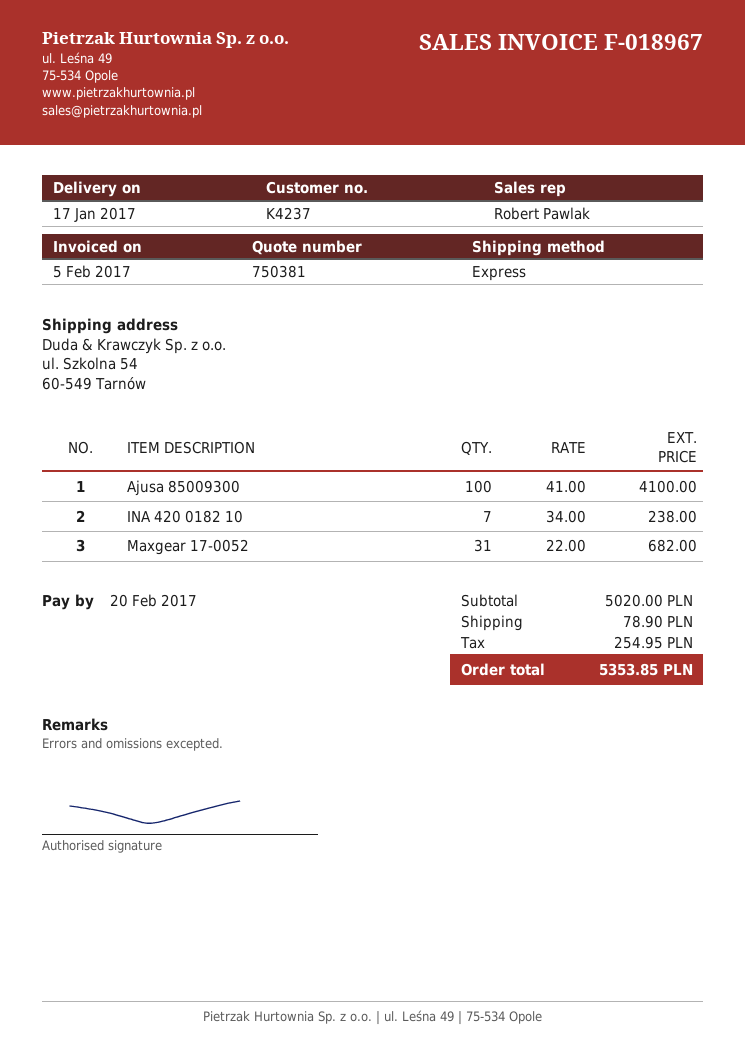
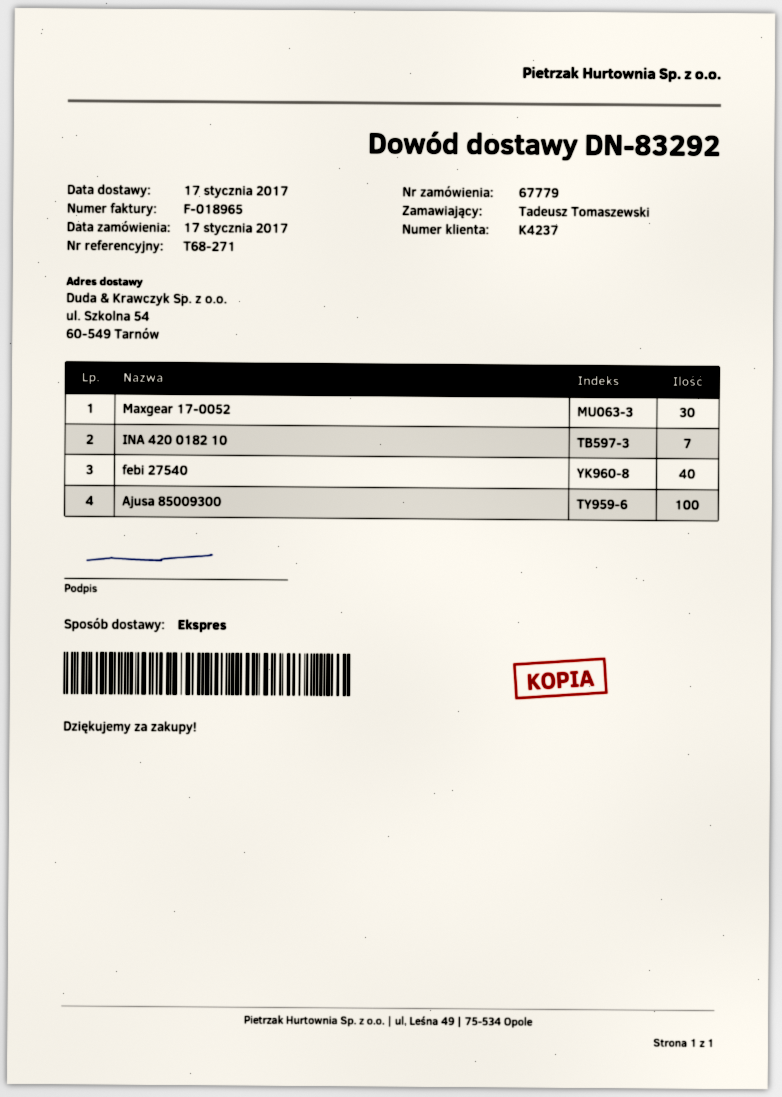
invoice number: F-018967 -> F-018965
Maxgear 17-0052: 31 -> 30
febi 27540: none -> 40

